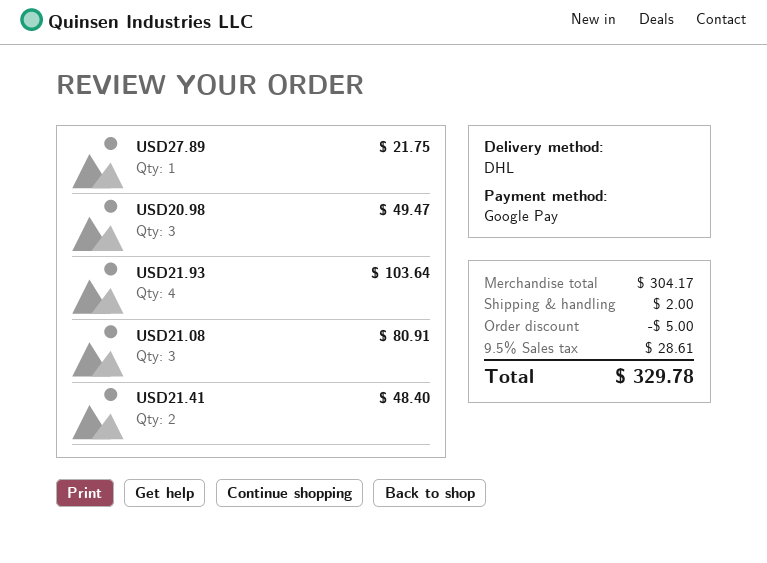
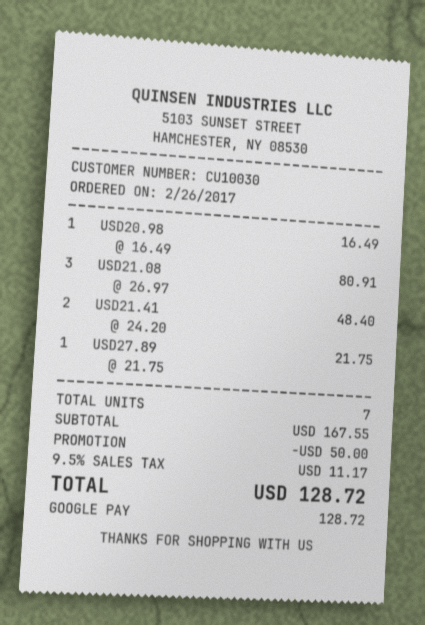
USD20.98: 3 for 49.47 -> 1 for 16.49
USD21.93: 4 for 103.64 -> none
subtotal: 304.17 -> 167.55
discount: 5.00 -> 50.00
shipping: 2.00 -> none
tax: 9.5% = 28.61 -> 9.5% = 11.17
total: 329.78 -> 128.72

